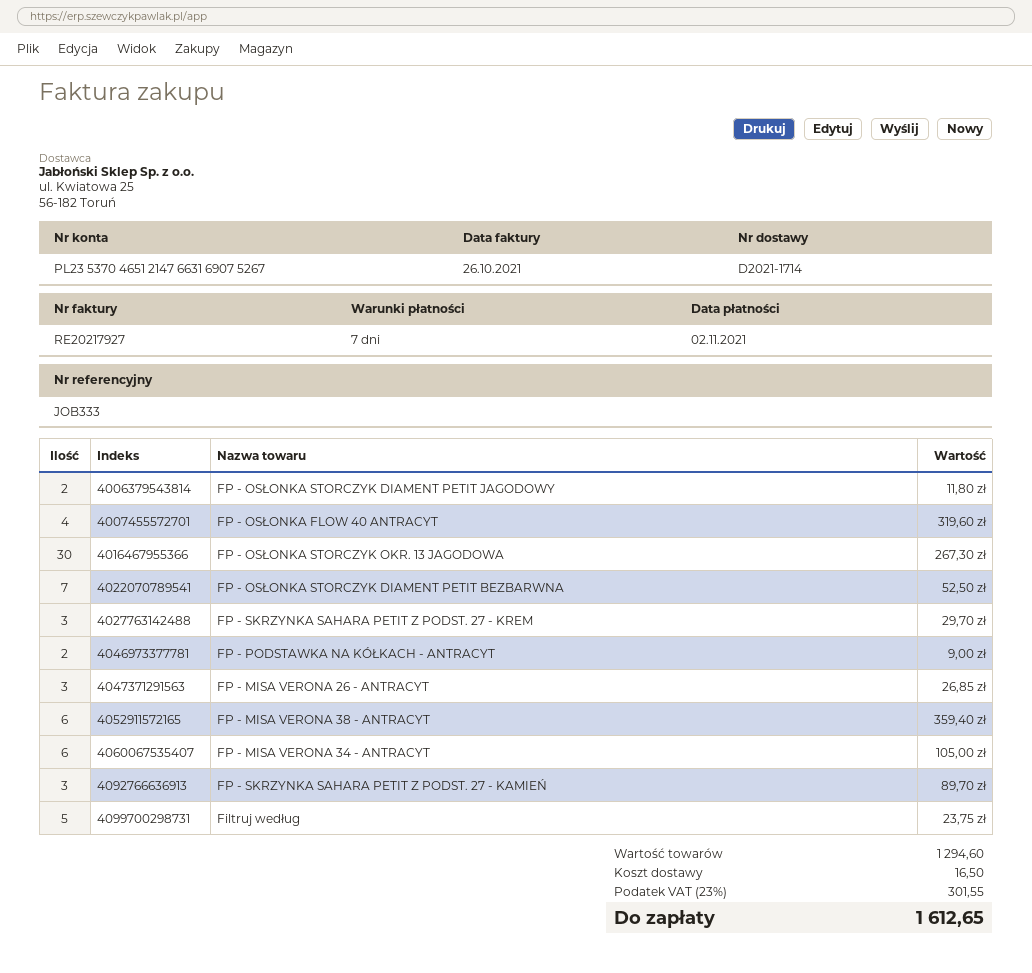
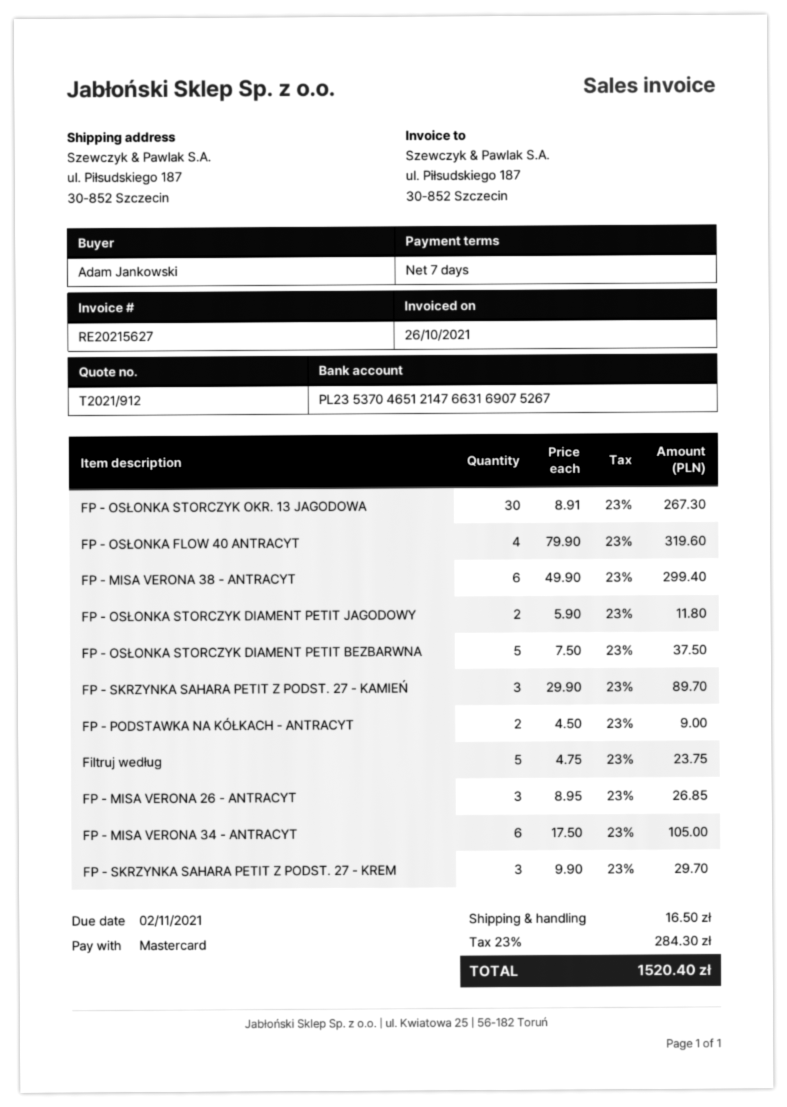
invoice number: RE20217927 -> RE20215627
FP - OSŁONKA STORCZYK DIAMENT PETIT BEZBARWNA: 7 for 52.50 -> 5 for 37.50
FP - MISA VERONA 38 - ANTRACYT: 6 for 359.40 -> 6 for 299.40
tax: 23% = 301.55 -> 23% = 284.30
total: 1612.65 -> 1520.40

